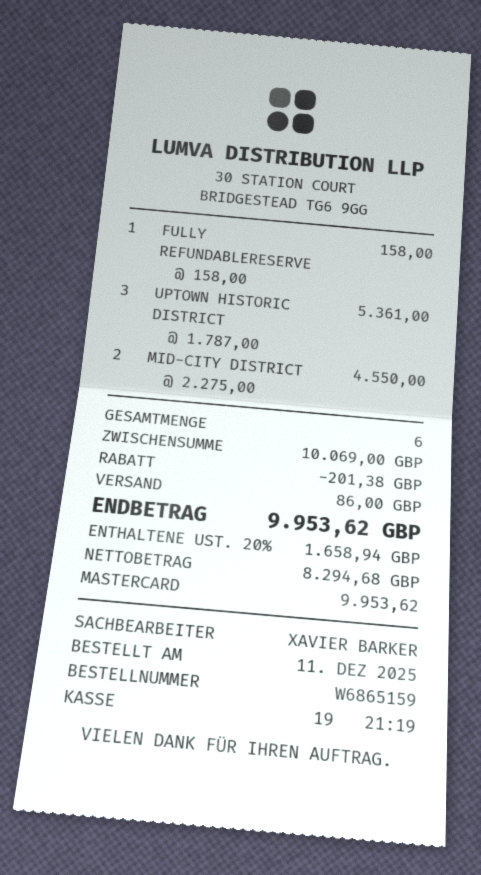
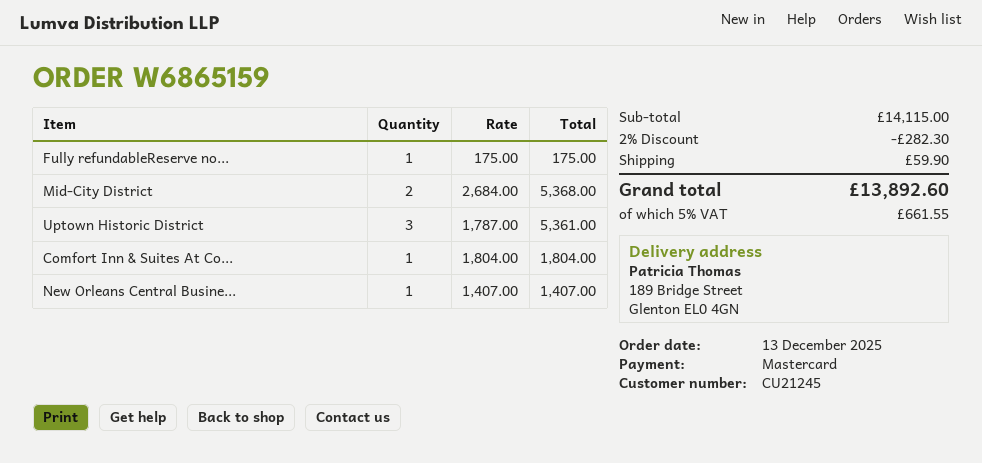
order date: 2025-12-11 -> 2025-12-13
FULLY REFUNDABLERESERVE: 1 x 158.00 = 158.00 -> 1 x 175.00 = 175.00
MID-CITY DISTRICT: 2 x 2275.00 = 4550.00 -> 2 x 2684.00 = 5368.00
Comfort Inn & Suites At Co...: none -> 1 x 1804.00 = 1804.00
New Orleans Central Busine...: none -> 1 x 1407.00 = 1407.00
subtotal: 10069.00 -> 14115.00
discount: 201.38 -> 282.30
shipping: 86.00 -> 59.90
tax: 20% = 1658.94 -> 5% = 661.55
total: 9953.62 -> 13892.60

